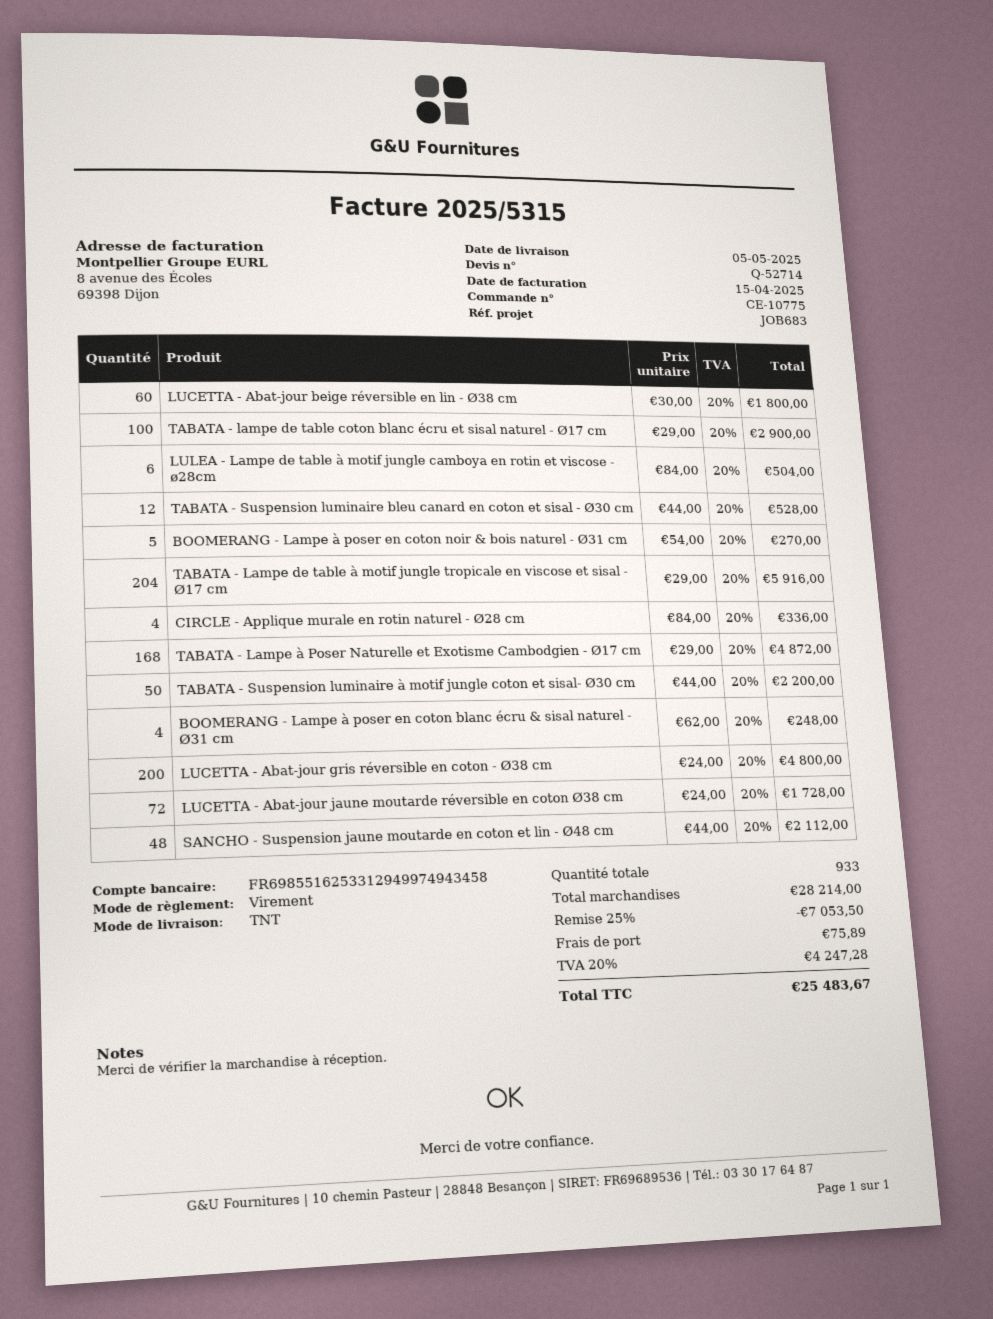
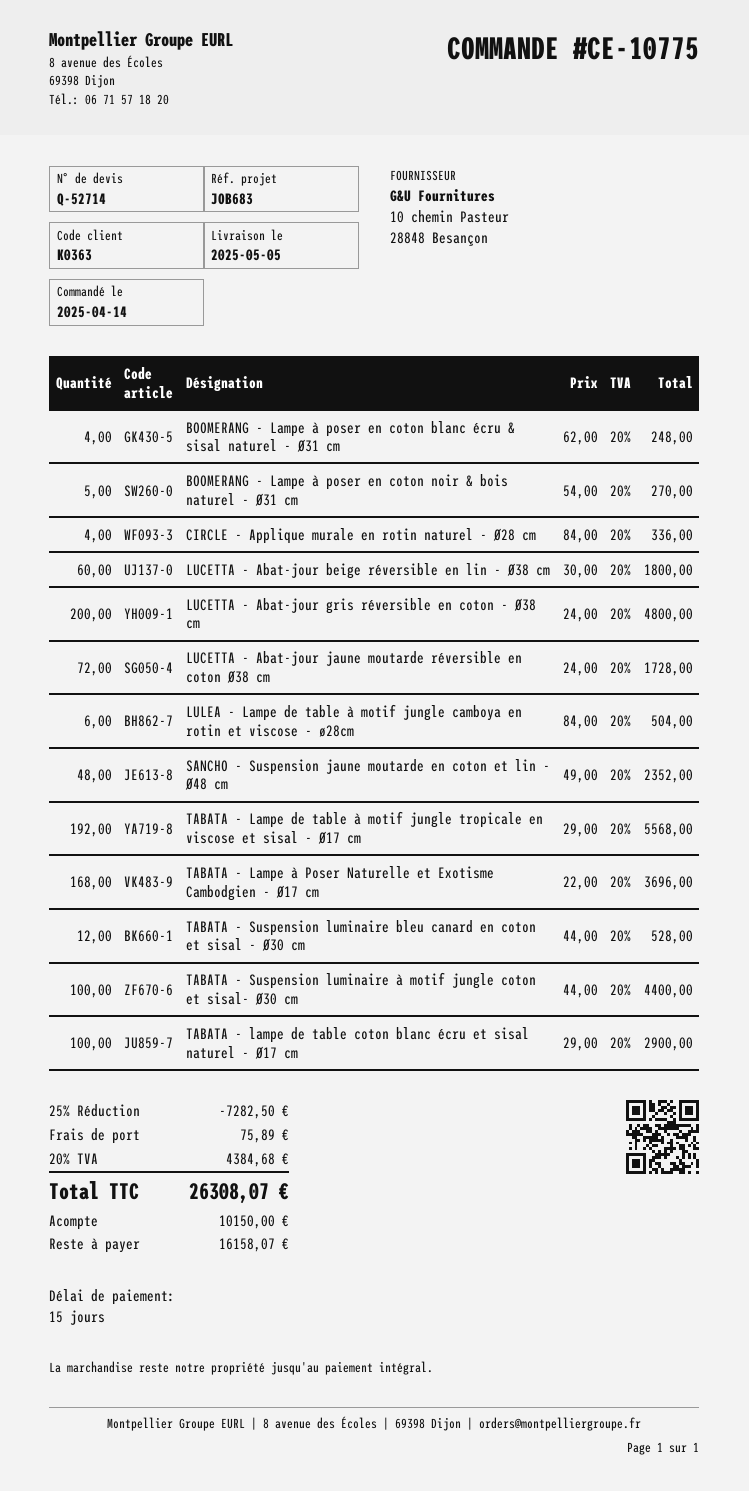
TABATA - Lampe de table à motif jungle tropicale en viscose et sisal - Ø17 cm: 204 x 29.00 = 5916.00 -> 192 x 29.00 = 5568.00
TABATA - Lampe à Poser Naturelle et Exotisme Cambodgien - Ø17 cm: 168 x 29.00 = 4872.00 -> 168 x 22.00 = 3696.00
TABATA - Suspension luminaire à motif jungle coton et sisal- Ø30 cm: 50 x 44.00 = 2200.00 -> 100 x 44.00 = 4400.00
SANCHO - Suspension jaune moutarde en coton et lin - Ø48 cm: 48 x 44.00 = 2112.00 -> 48 x 49.00 = 2352.00
discount: 25% = 7053.50 -> 25% = 7282.50
tax: 20% = 4247.28 -> 20% = 4384.68
total: 25483.67 -> 26308.07

